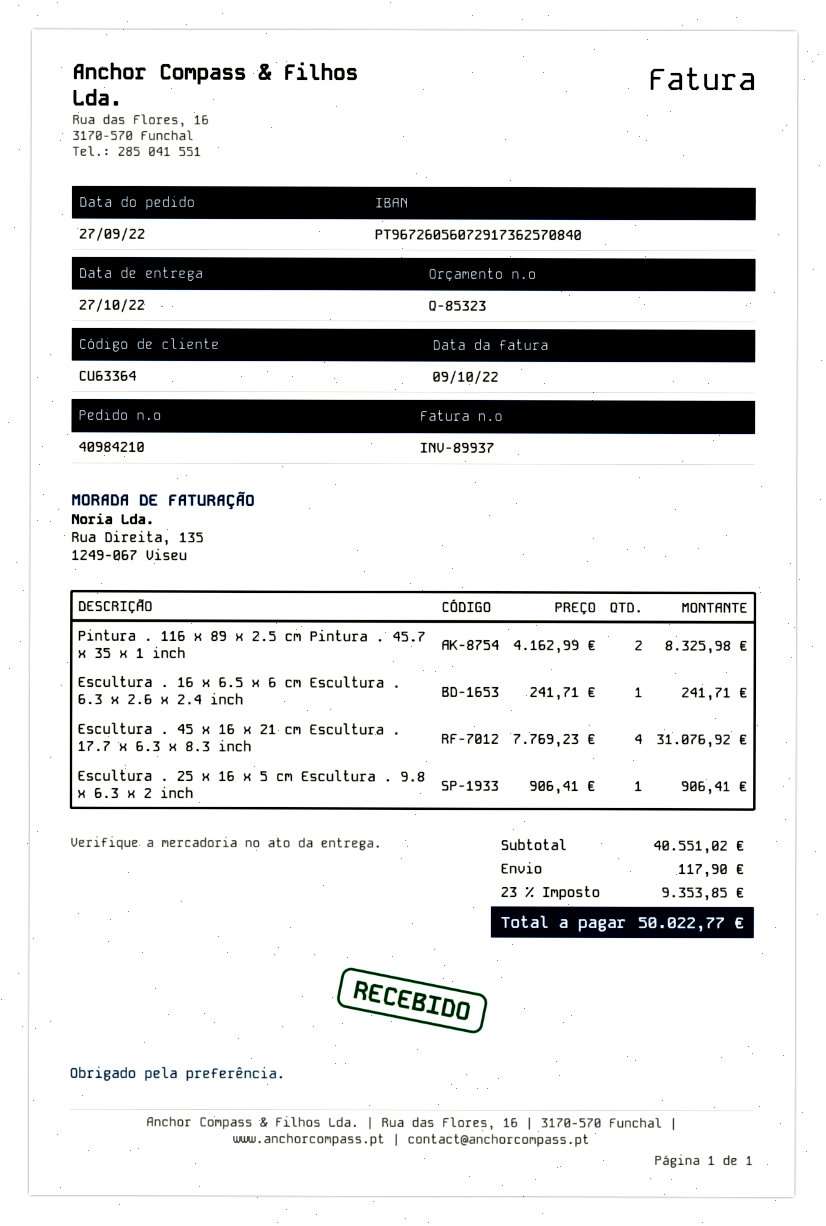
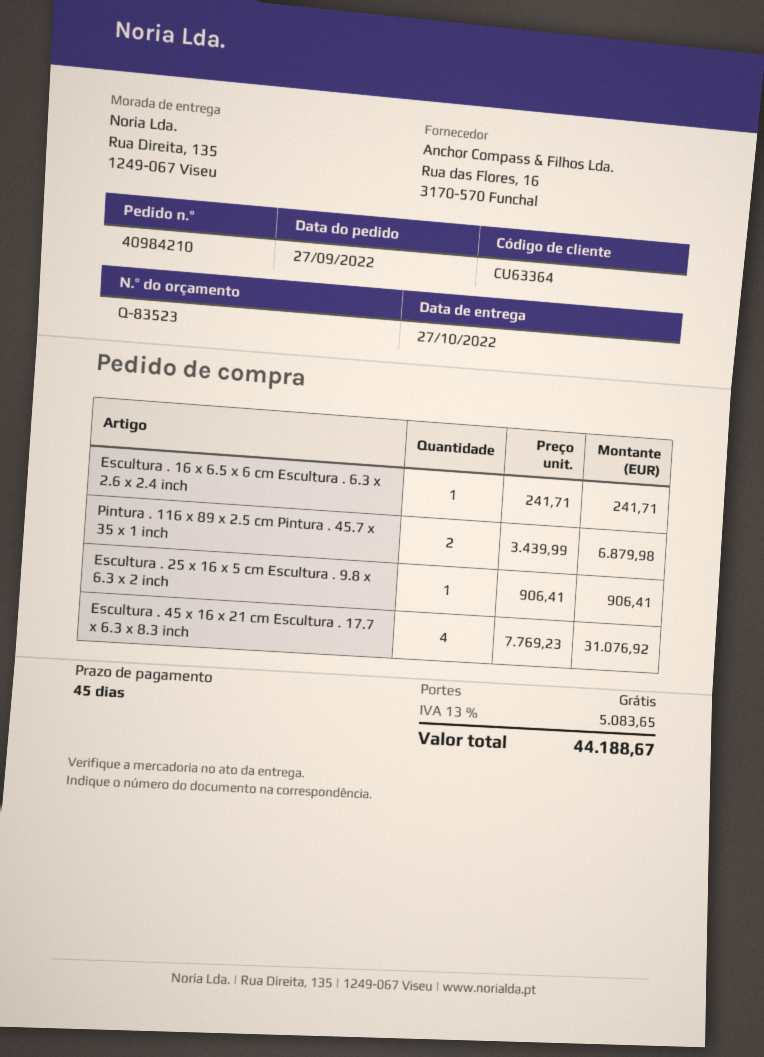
quote number: Q-85323 -> Q-83523
Pintura . 116 x 89 x 2.5 cm Pintura . 45.7 x 35 x 1 inch: 2 x 4162.99 = 8325.98 -> 2 x 3439.99 = 6879.98
shipping: 117.90 -> 0.00
tax: 23% = 9353.85 -> 13% = 5083.65
total: 50022.77 -> 44188.67

